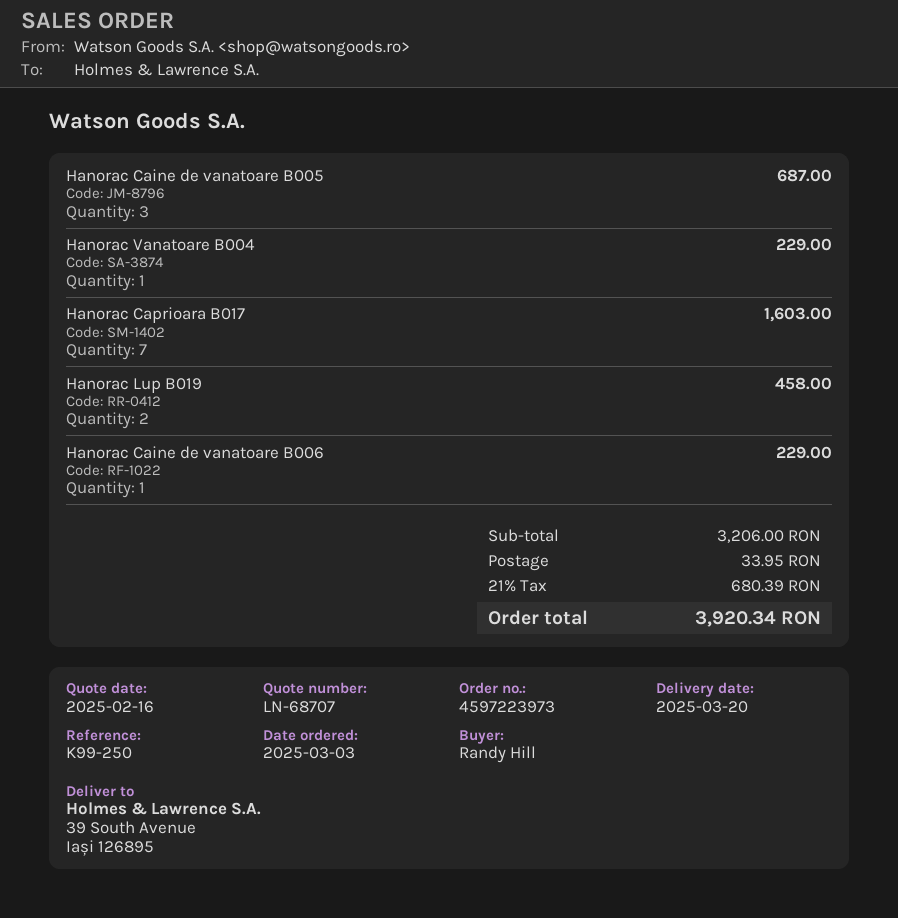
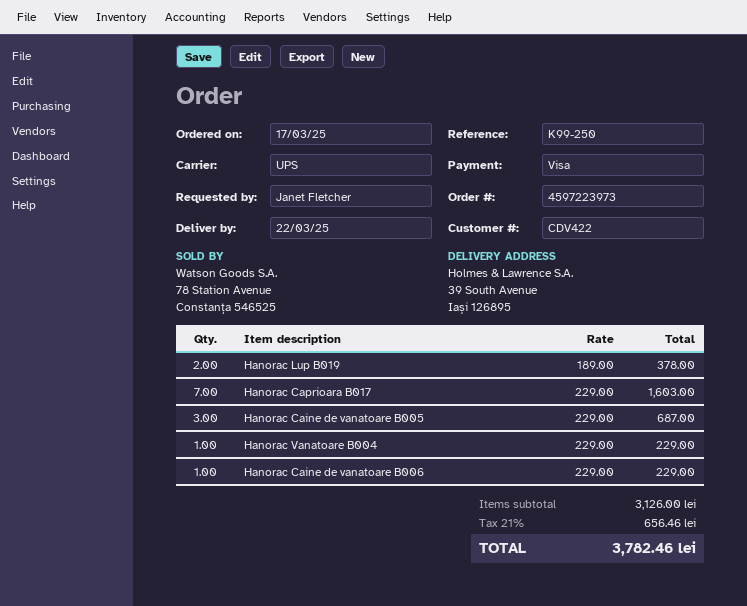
order date: 2025-03-03 -> 2025-03-17
delivery date: 2025-03-20 -> 2025-03-22
ordered by: Randy Hill -> Janet Fletcher
Hanorac Lup B019: 2 for 458.00 -> 2 for 378.00
subtotal: 3206.00 -> 3126.00
shipping: 33.95 -> none
tax: 21% = 680.39 -> 21% = 656.46
total: 3920.34 -> 3782.46

